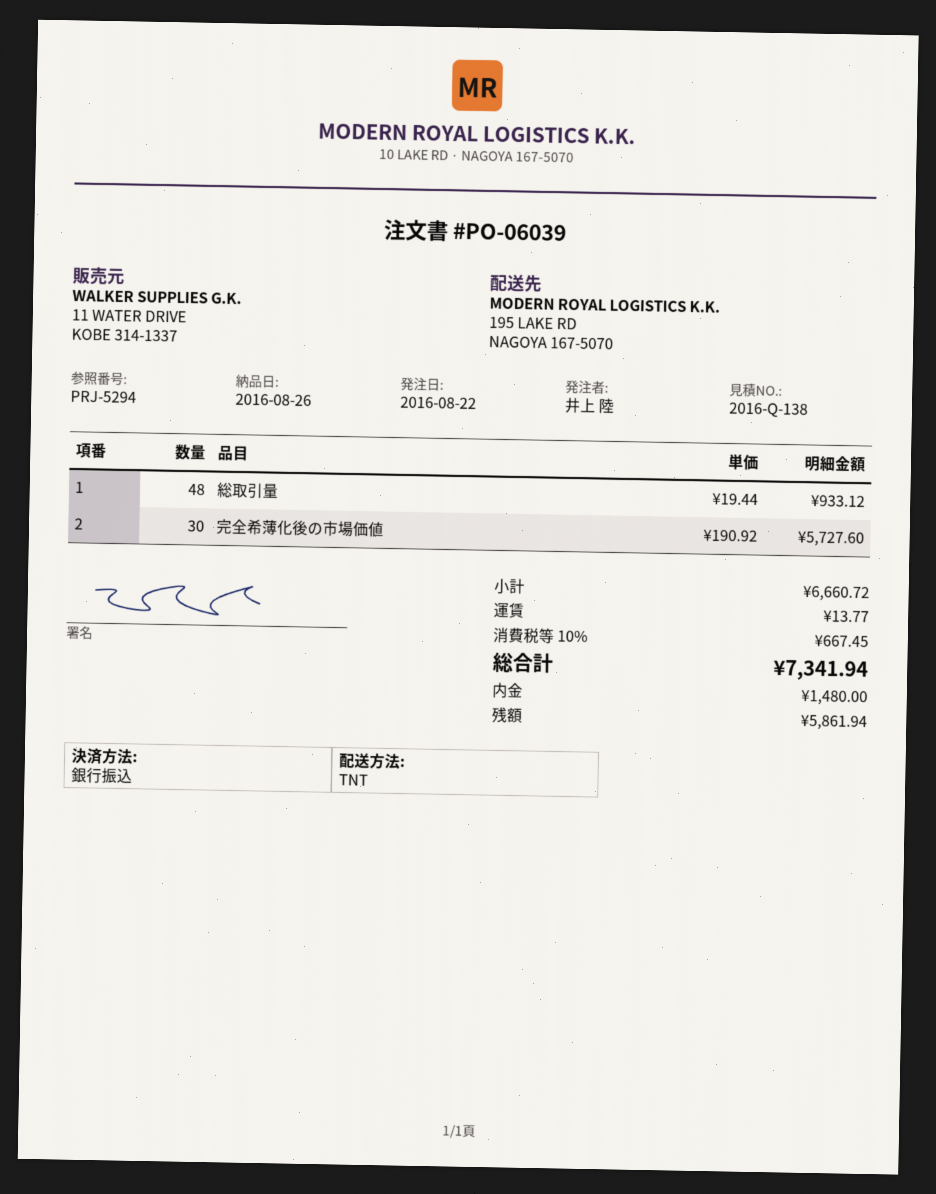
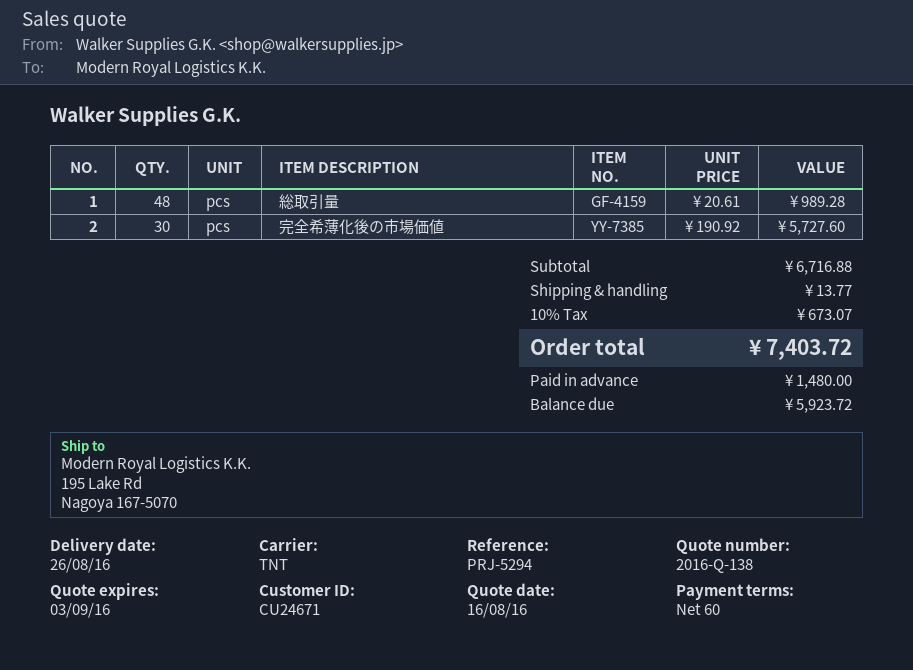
総取引量: 48 x 19.44 = 933.12 -> 48 x 20.61 = 989.28
subtotal: 6660.72 -> 6716.88
tax: 10% = 667.45 -> 10% = 673.07
total: 7341.94 -> 7403.72
balance: 5861.94 -> 5923.72

